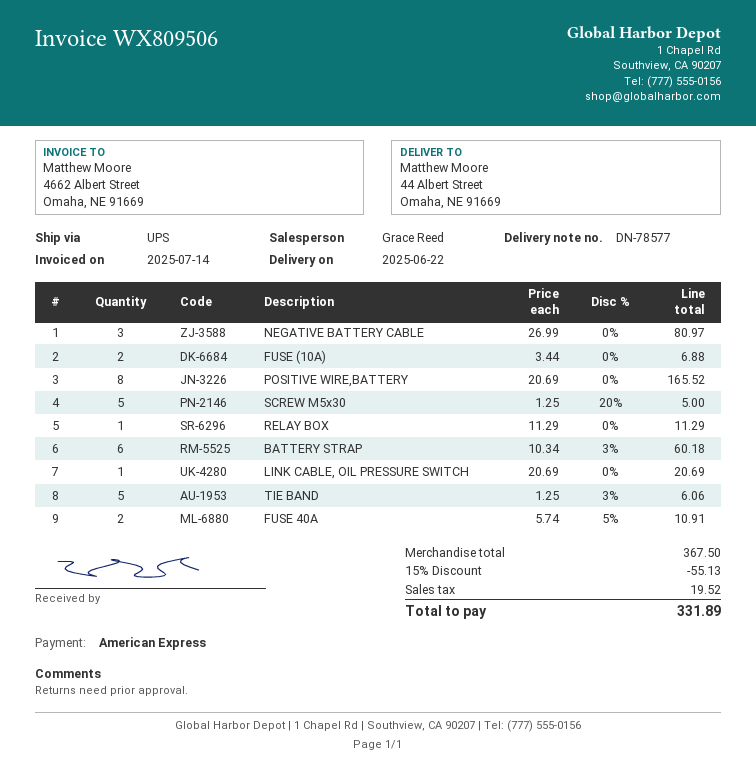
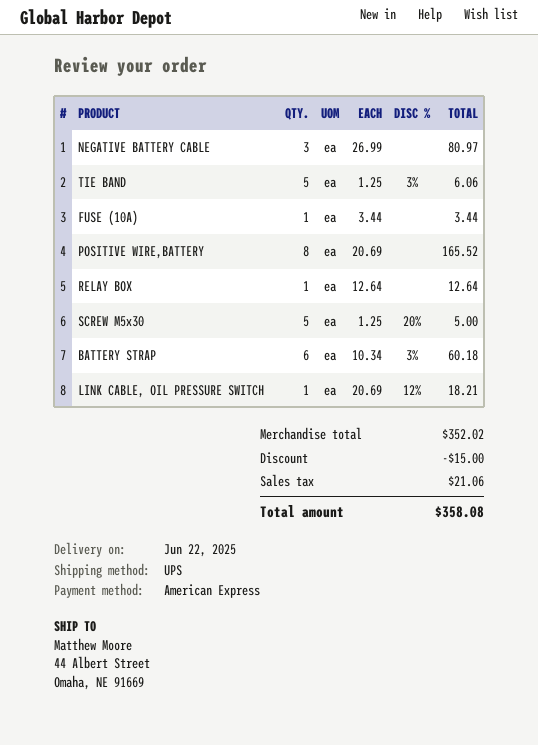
FUSE (10A): 2 x 3.44 = 6.88 -> 1 x 3.44 = 3.44
RELAY BOX: 1 x 11.29 = 11.29 -> 1 x 12.64 = 12.64
LINK CABLE, OIL PRESSURE SWITCH: 1 x 20.69 = 20.69 -> 1 x 20.69 - 12% = 18.21
FUSE 40A: 2 x 5.74 - 5% = 10.91 -> none
subtotal: 367.50 -> 352.02
discount: 55.13 -> 15.00
tax: 19.52 -> 21.06
total: 331.89 -> 358.08

